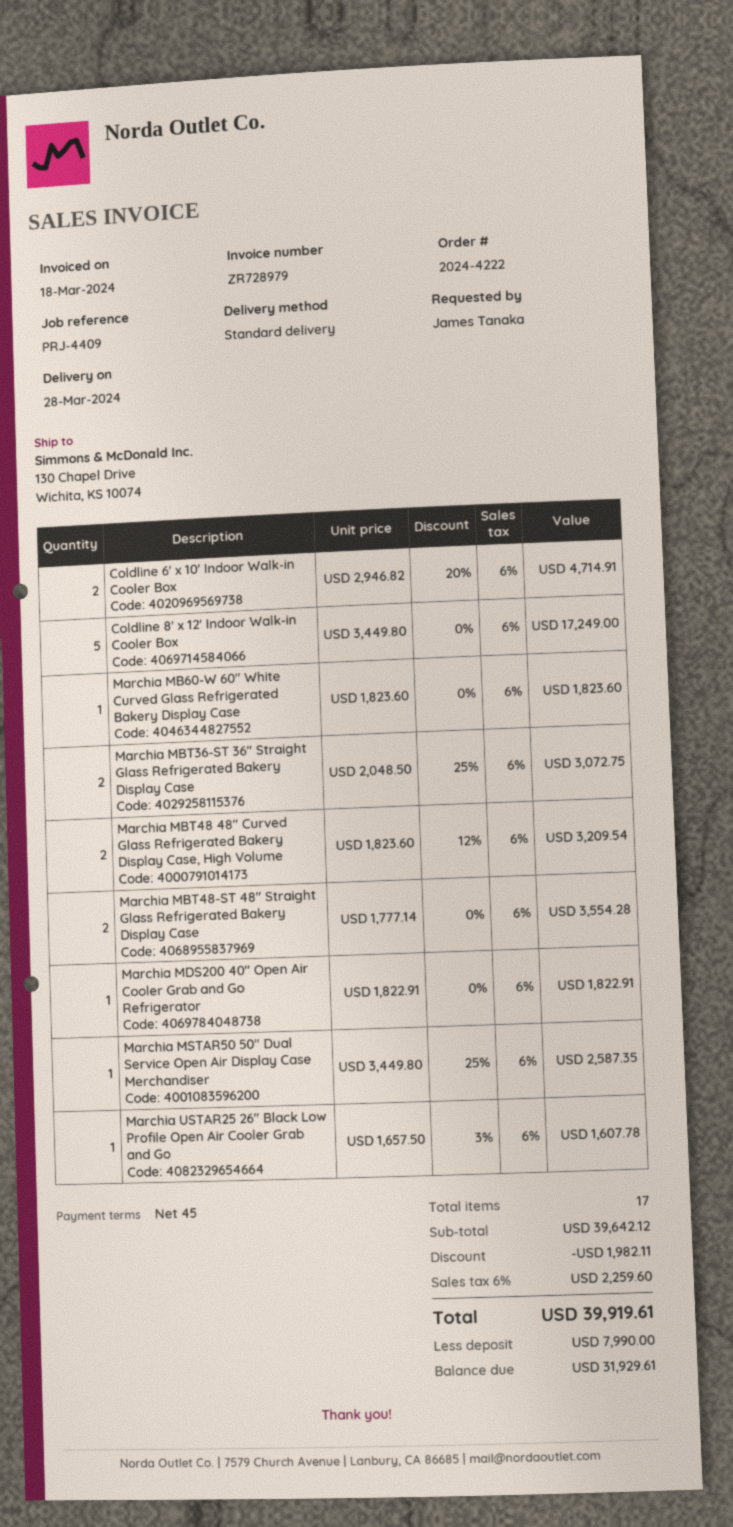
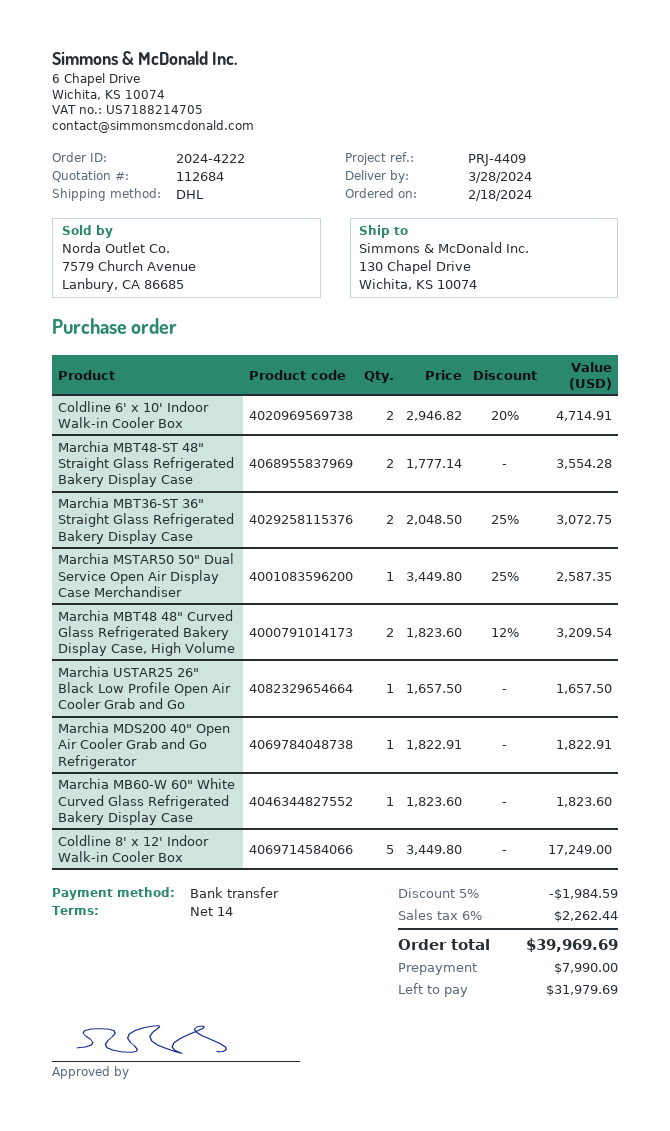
payment terms: 45 days -> 14 days
shipping method: standard -> DHL
Marchia USTAR25 26" Black Low Profile Open Air Cooler Grab and Go: 1 x 1657.50 - 3% = 1607.78 -> 1 x 1657.50 = 1657.50
discount: 1982.11 -> 1984.59
tax: 6% = 2259.60 -> 6% = 2262.44
total: 39919.61 -> 39969.69
balance: 31929.61 -> 31979.69

